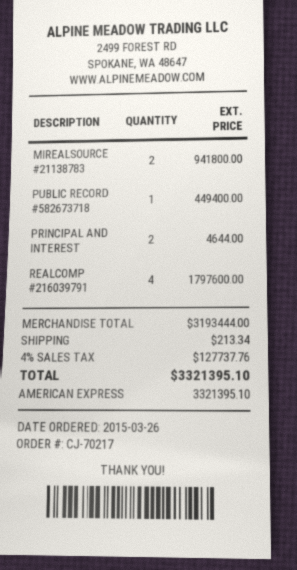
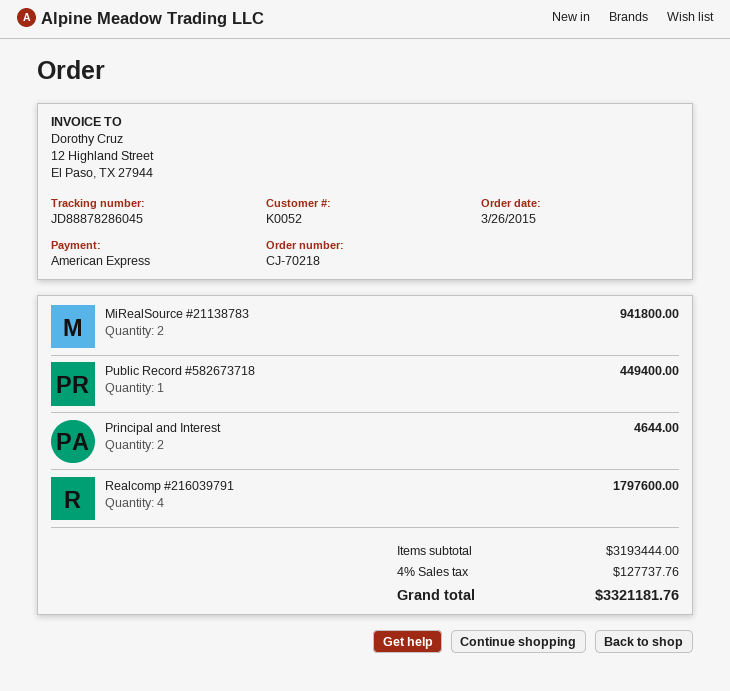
order number: CJ-70217 -> CJ-70218
shipping: 213.34 -> none
total: 3321395.10 -> 3321181.76

